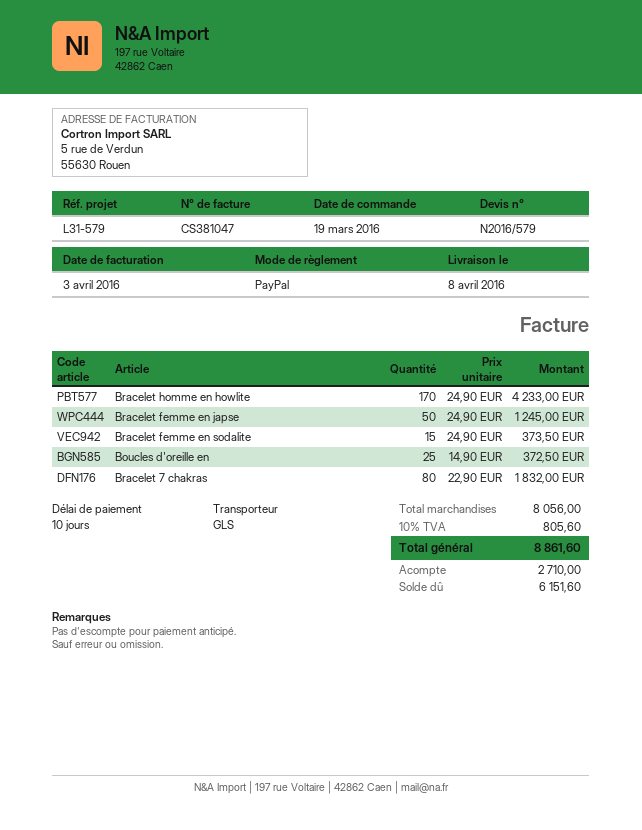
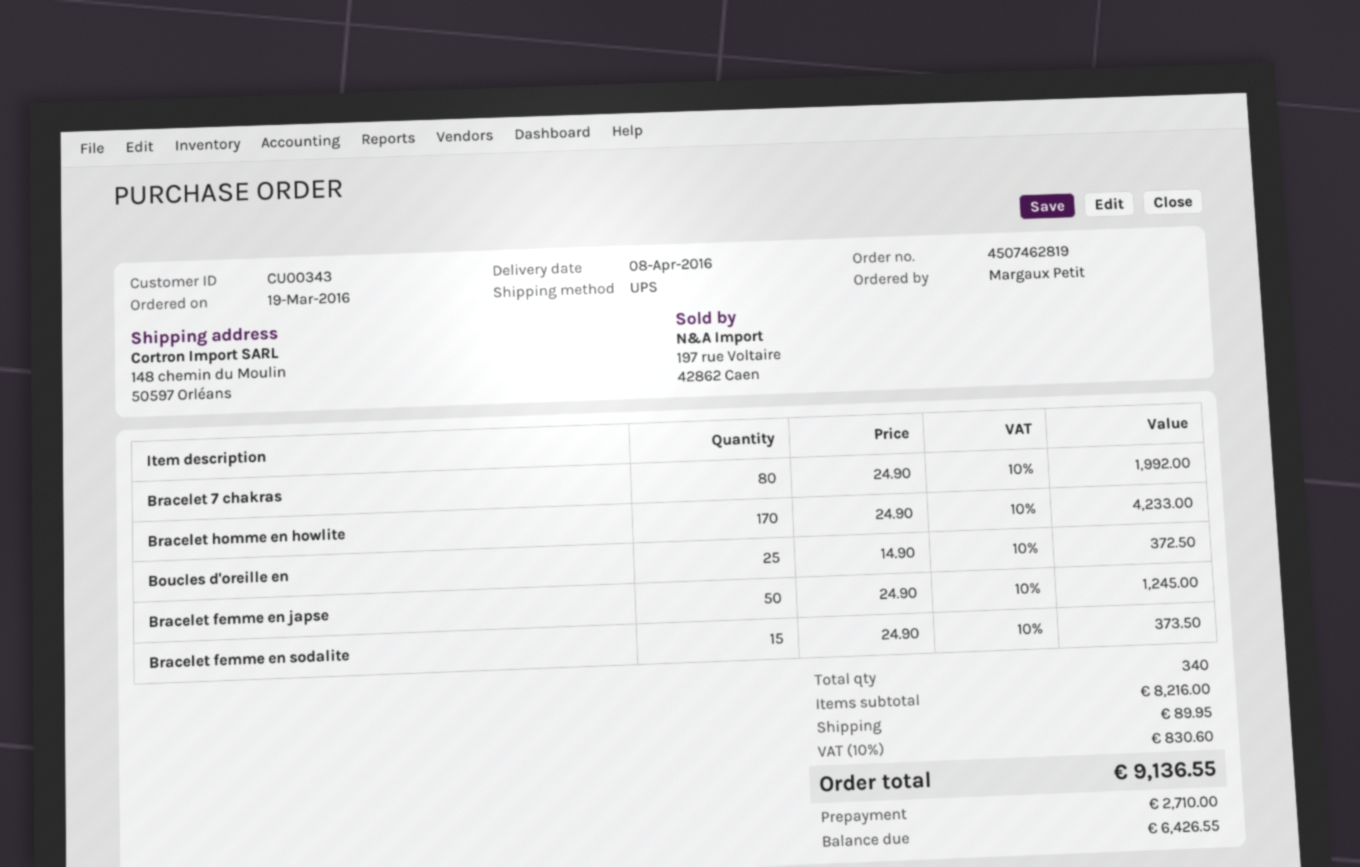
shipping method: GLS -> UPS
Bracelet 7 chakras: 80 x 22.90 = 1832.00 -> 80 x 24.90 = 1992.00
subtotal: 8056.00 -> 8216.00
shipping: none -> 89.95
tax: 10% = 805.60 -> 10% = 830.60
total: 8861.60 -> 9136.55
balance: 6151.60 -> 6426.55

